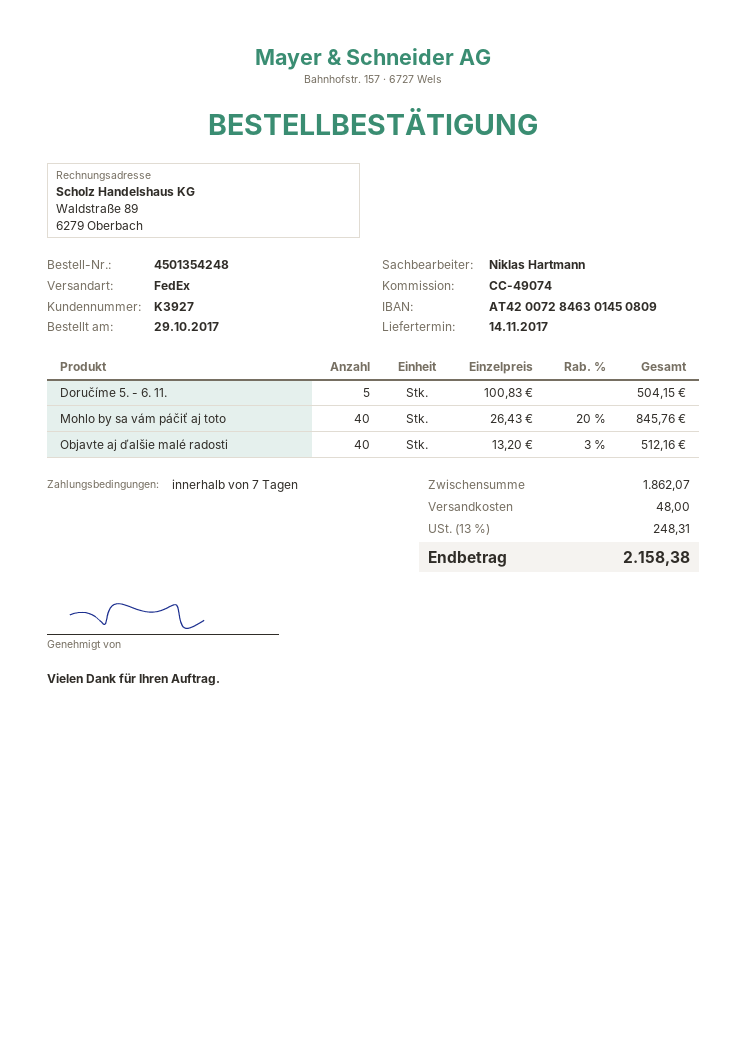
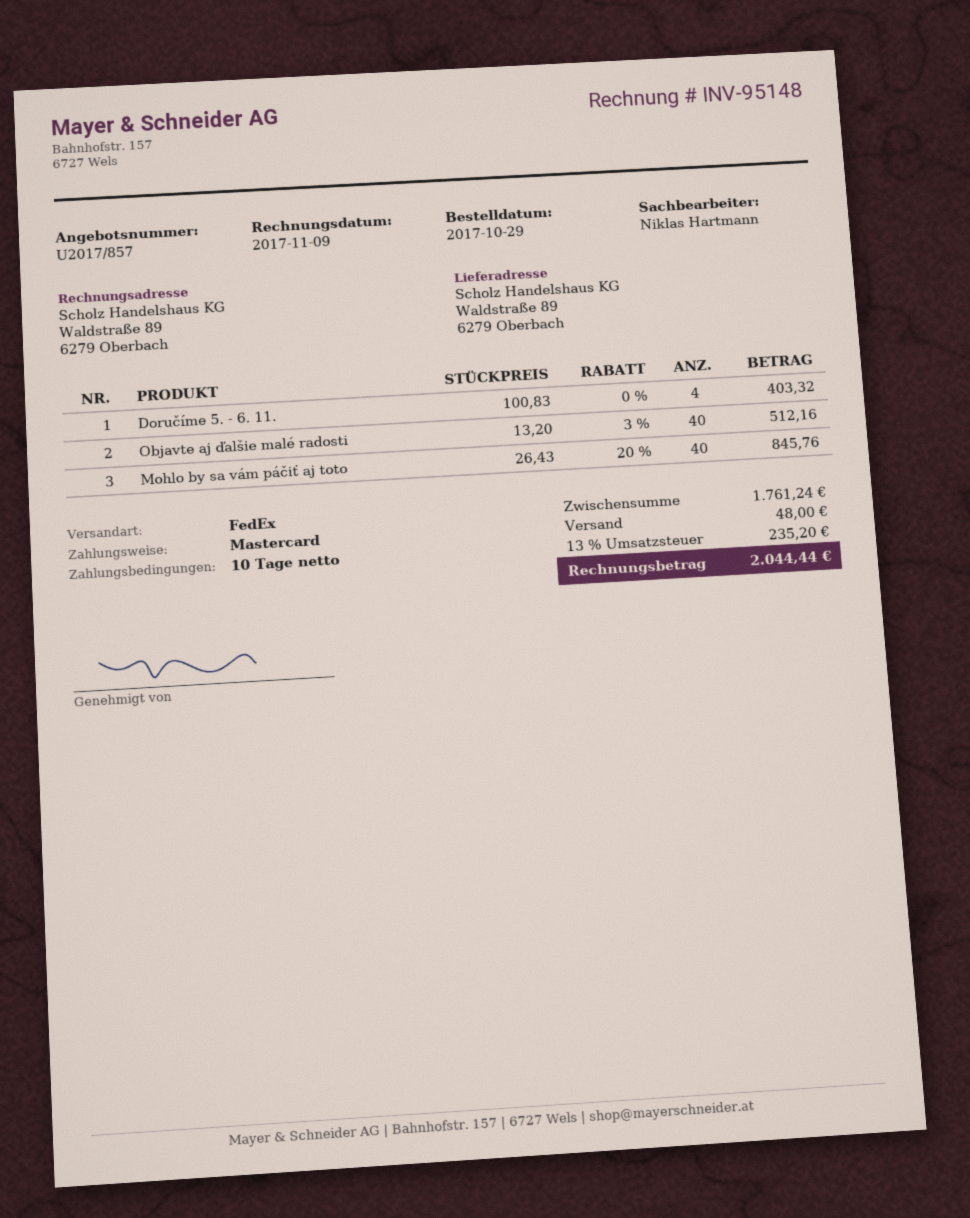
payment terms: 7 days -> 10 days
Doručíme 5. - 6. 11.: 5 x 100.83 = 504.15 -> 4 x 100.83 = 403.32
subtotal: 1862.07 -> 1761.24
tax: 13% = 248.31 -> 13% = 235.20
total: 2158.38 -> 2044.44

